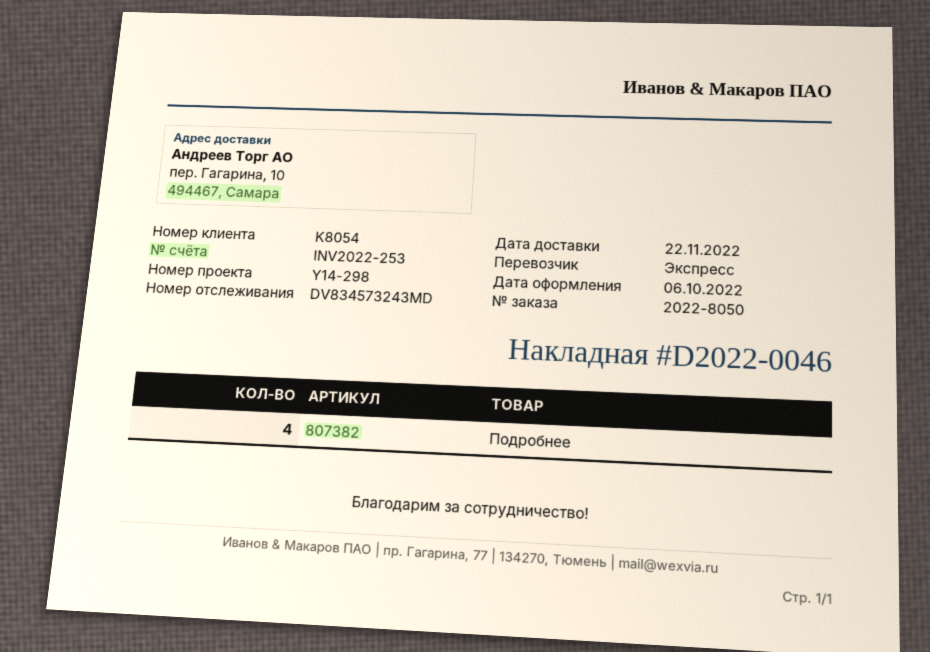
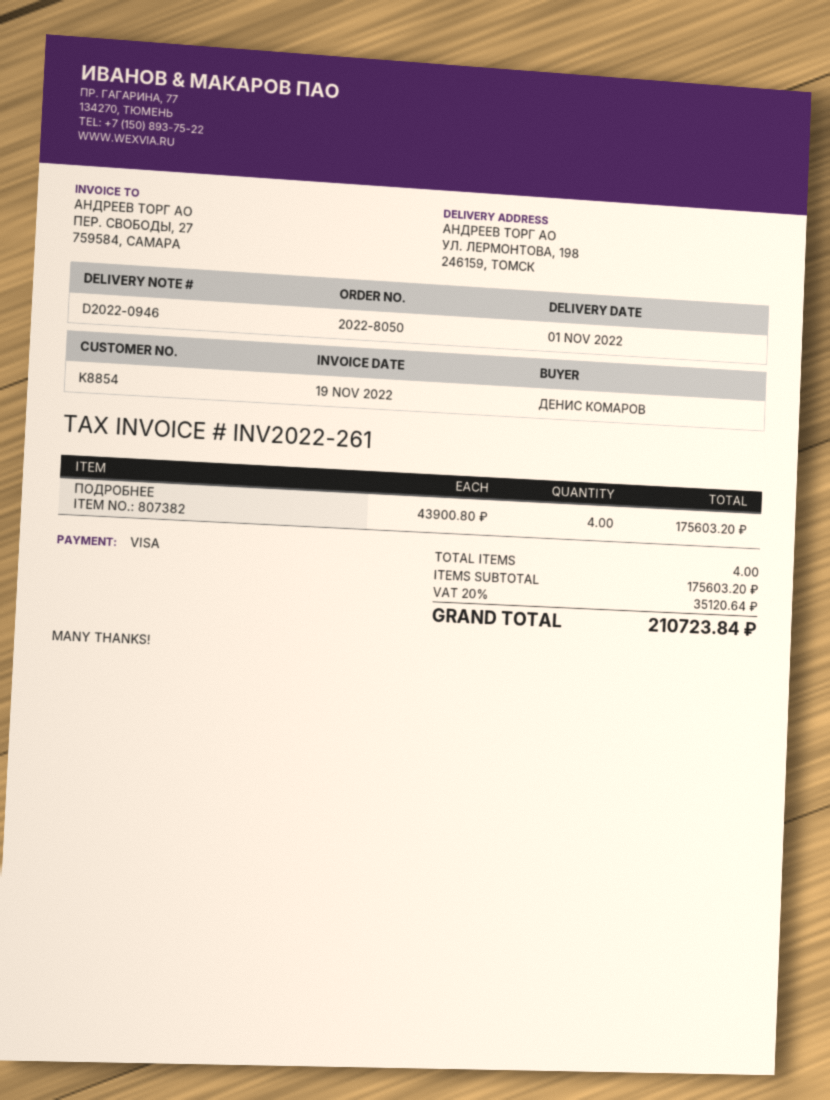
delivery note number: D2022-0046 -> D2022-0946
delivery date: 2022-11-22 -> 2022-11-01
invoice number: INV2022-253 -> INV2022-261
customer number: K8054 -> K8854
ship to: пер. Гагарина, 10, 494467, Самара -> УЛ. ЛЕРМОНТОВА, 198, 246159, ТОМСК

